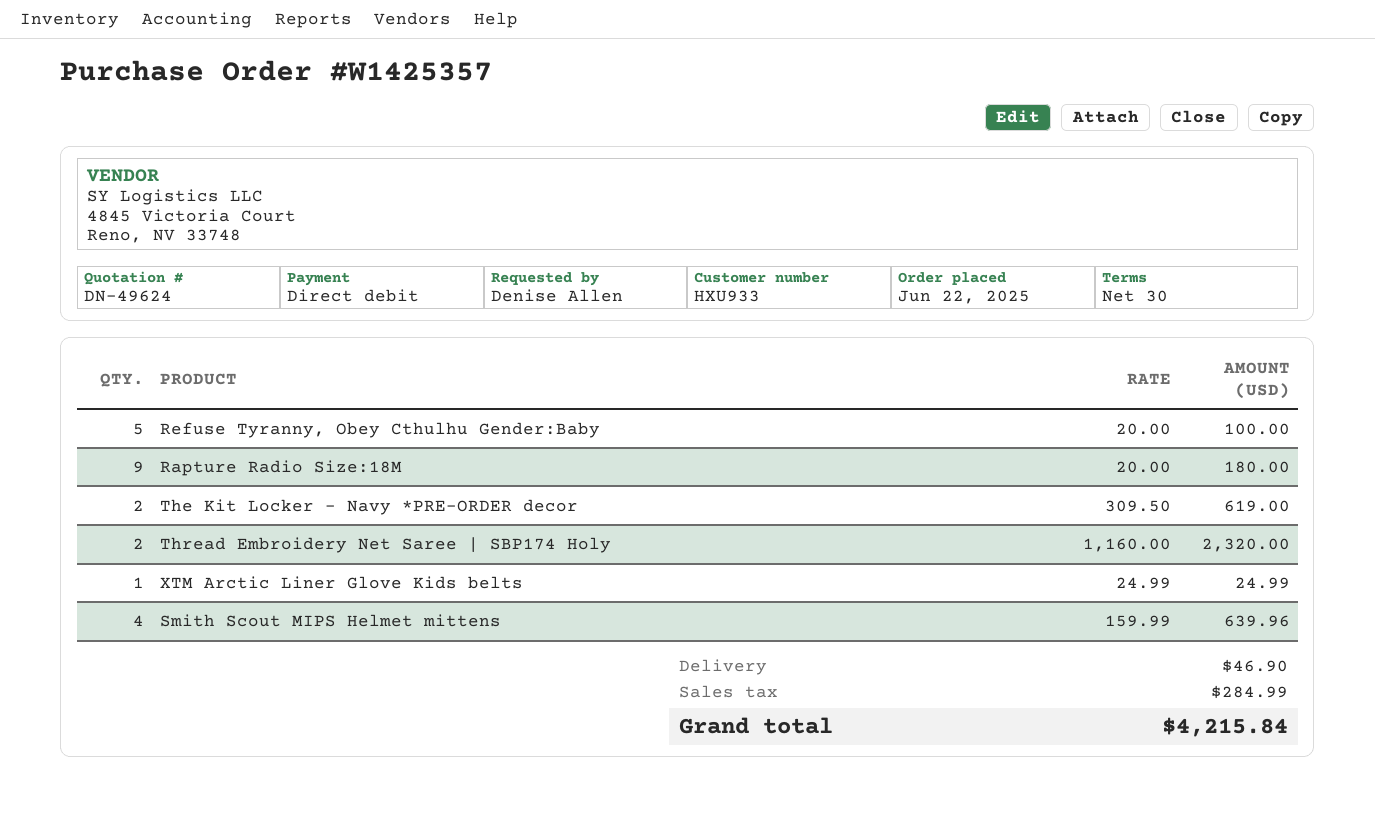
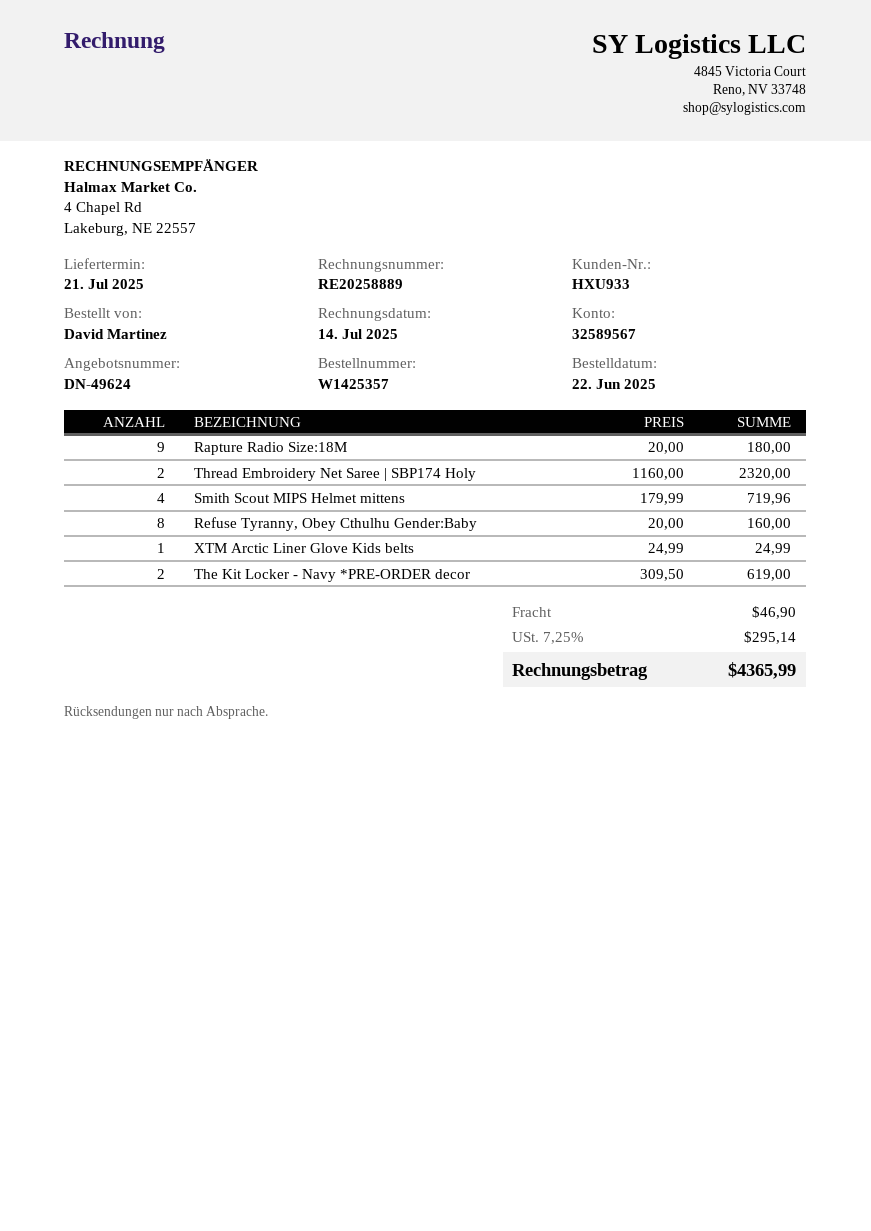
ordered by: Denise Allen -> David Martinez
Refuse Tyranny, Obey Cthulhu Gender:Baby: 5 x 20.00 = 100.00 -> 8 x 20.00 = 160.00
Smith Scout MIPS Helmet mittens: 4 x 159.99 = 639.96 -> 4 x 179.99 = 719.96
tax: 284.99 -> 295.14
total: 4215.84 -> 4365.99

